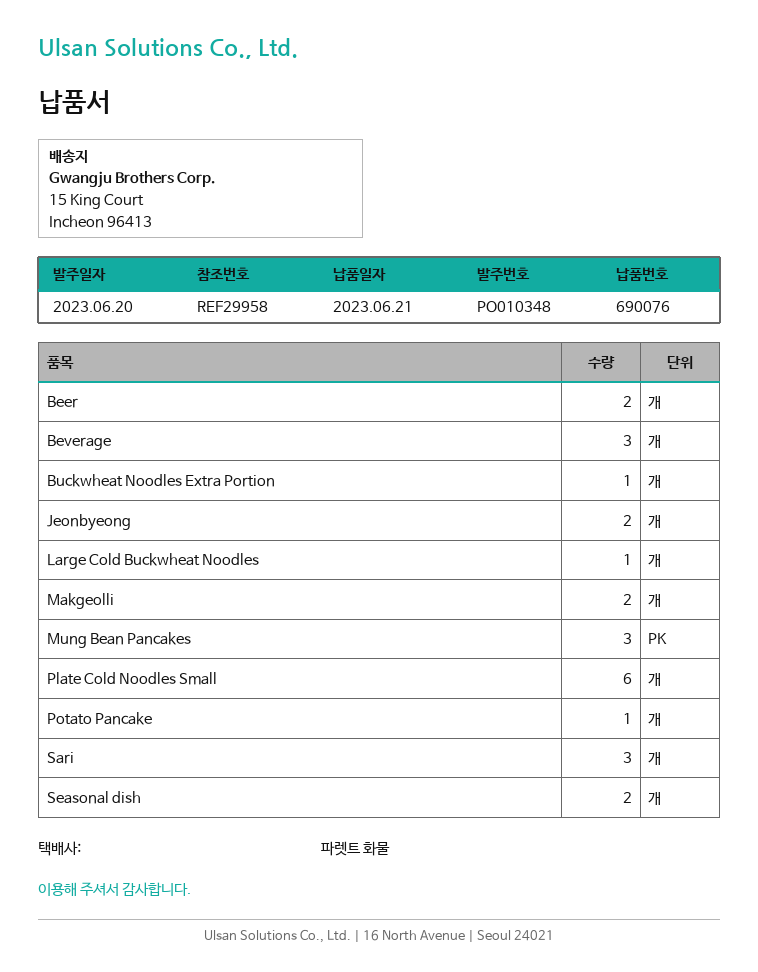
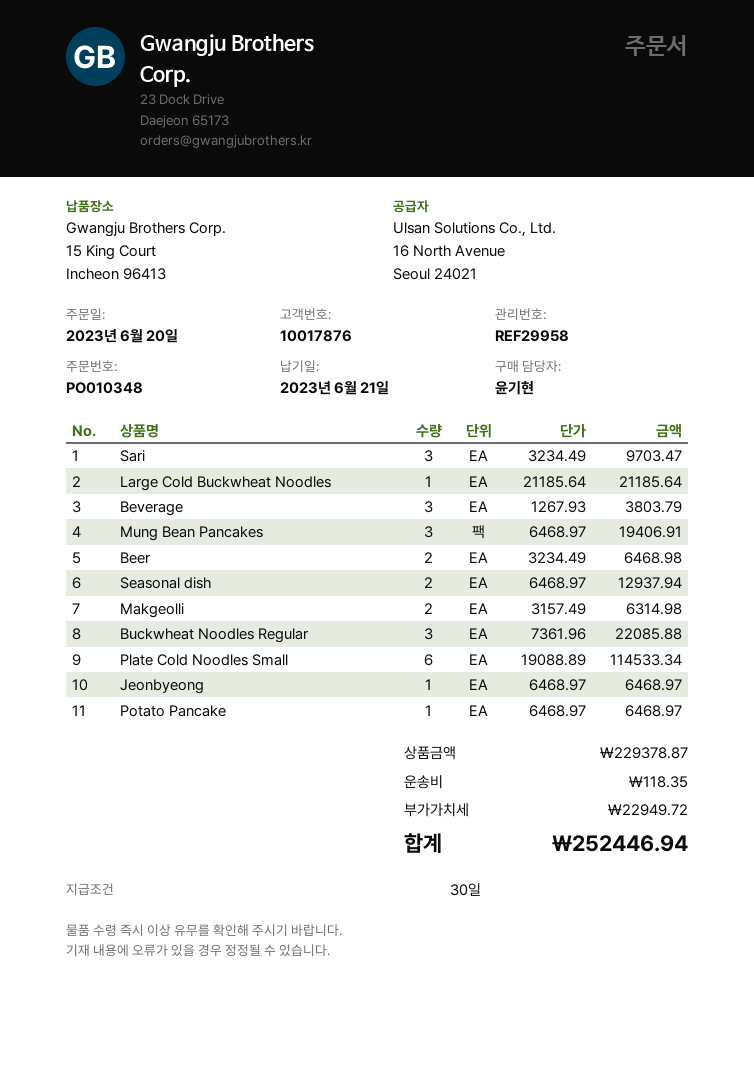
Buckwheat Noodles Extra Portion: 1 -> none
Jeonbyeong: 2 -> 1
Buckwheat Noodles Regular: none -> 3

